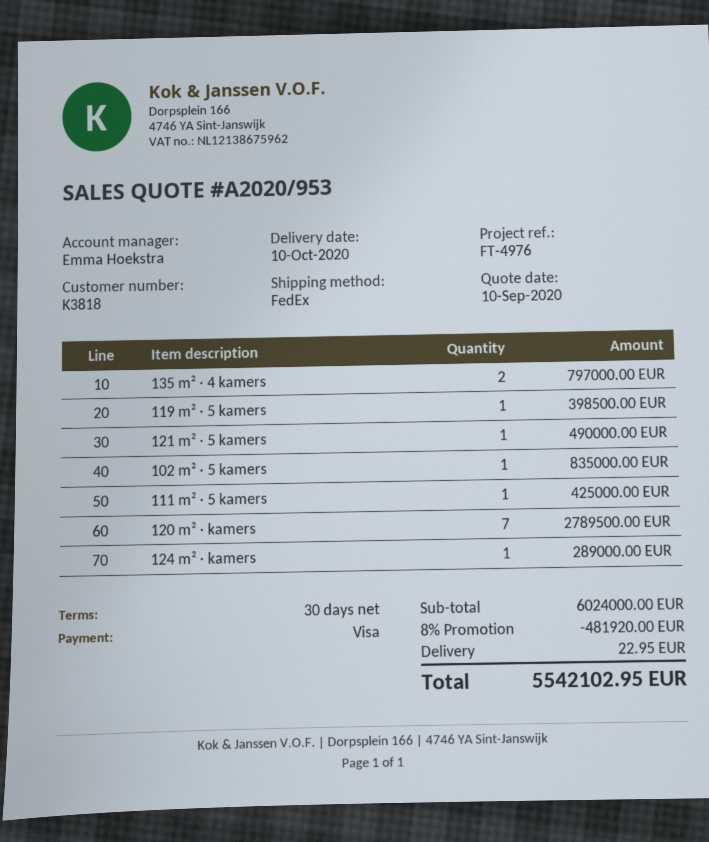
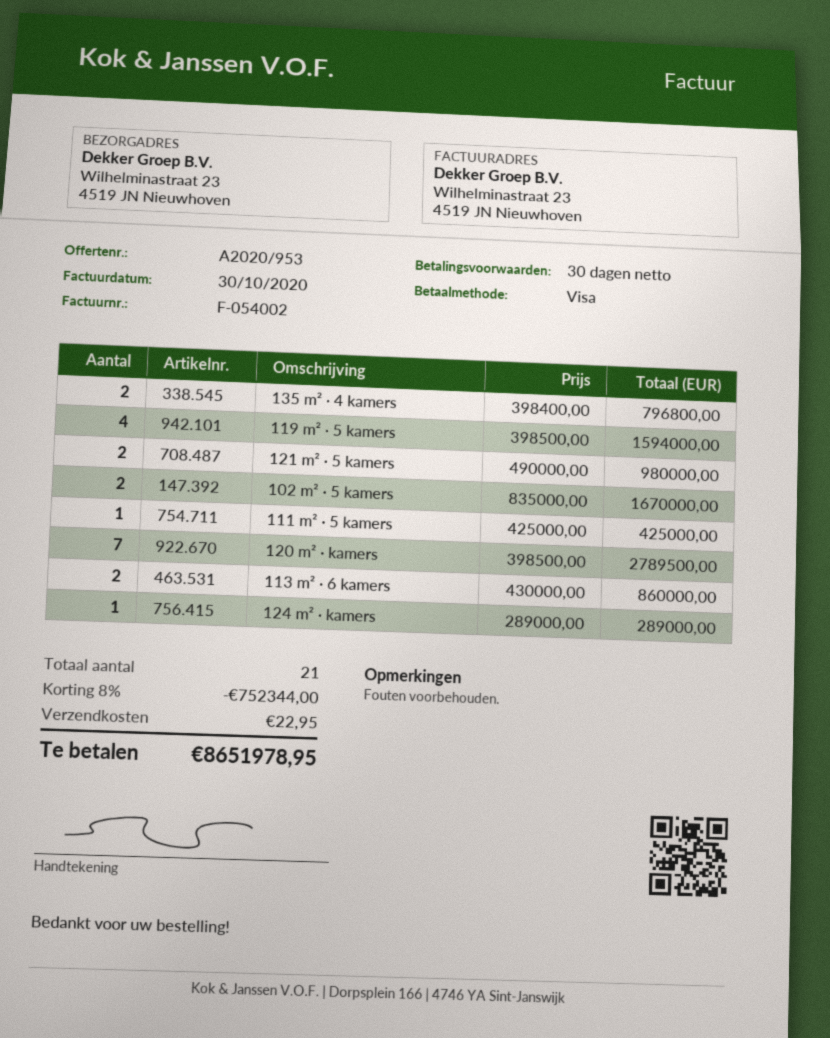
135 m² · 4 kamers: 2 for 797000.00 -> 2 for 796800.00
119 m² · 5 kamers: 1 for 398500.00 -> 4 for 1594000.00
121 m² · 5 kamers: 1 for 490000.00 -> 2 for 980000.00
102 m² · 5 kamers: 1 for 835000.00 -> 2 for 1670000.00
113 m² · 6 kamers: none -> 2 for 860000.00
discount: 8% = 481920.00 -> 8% = 752344.00
total: 5542102.95 -> 8651978.95

